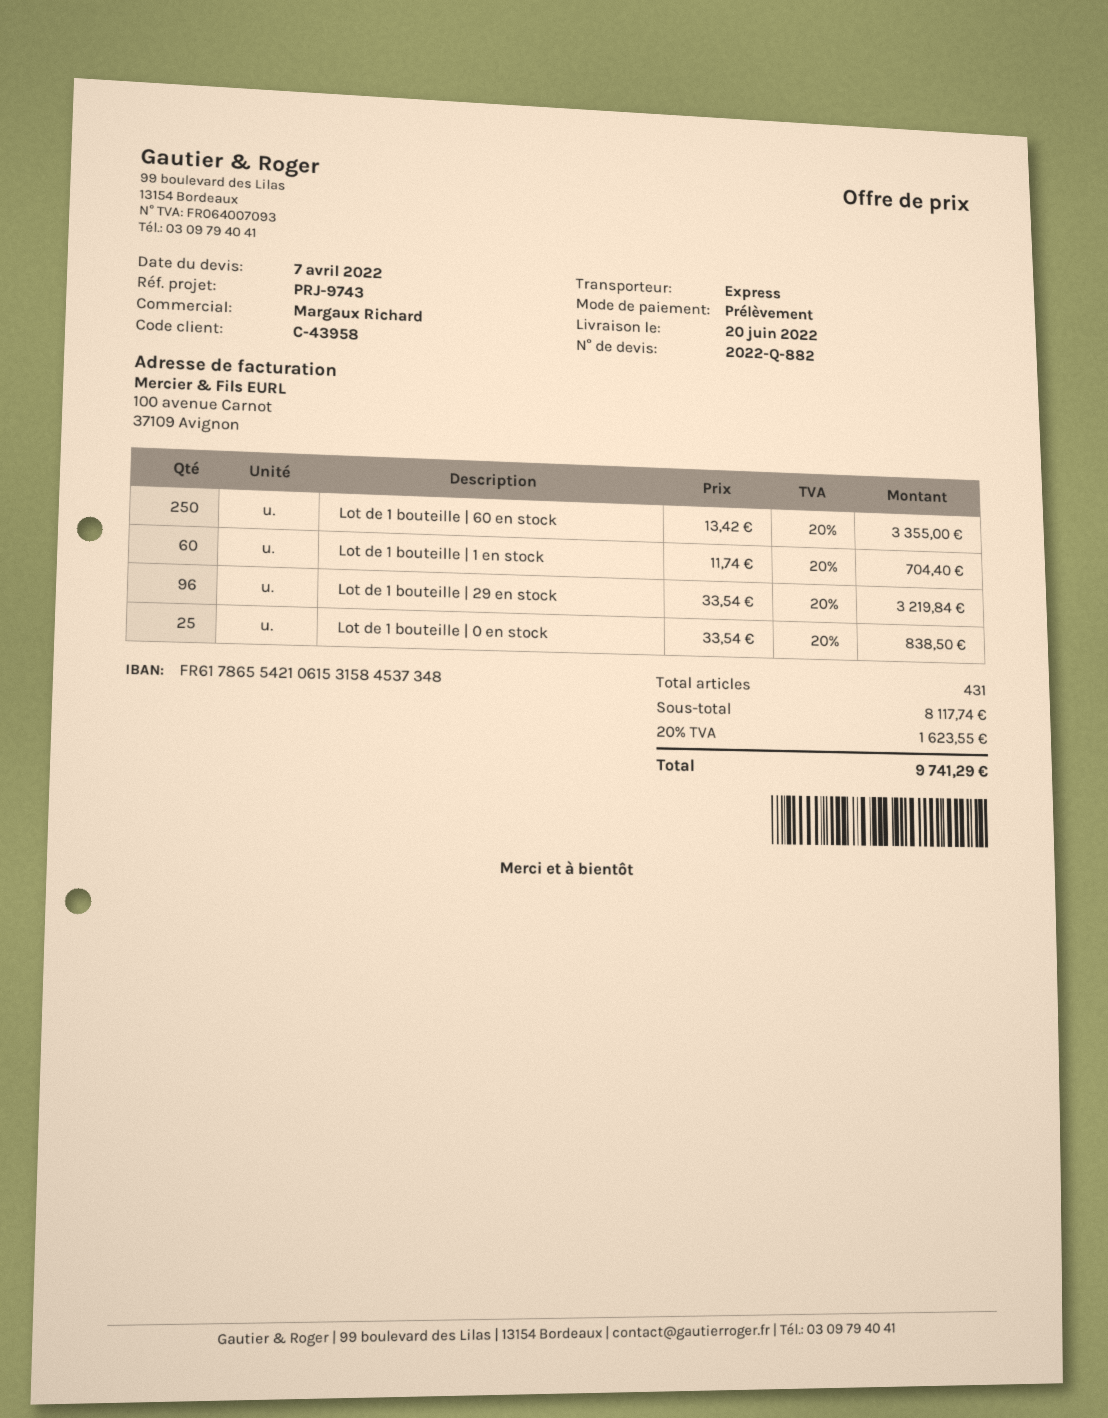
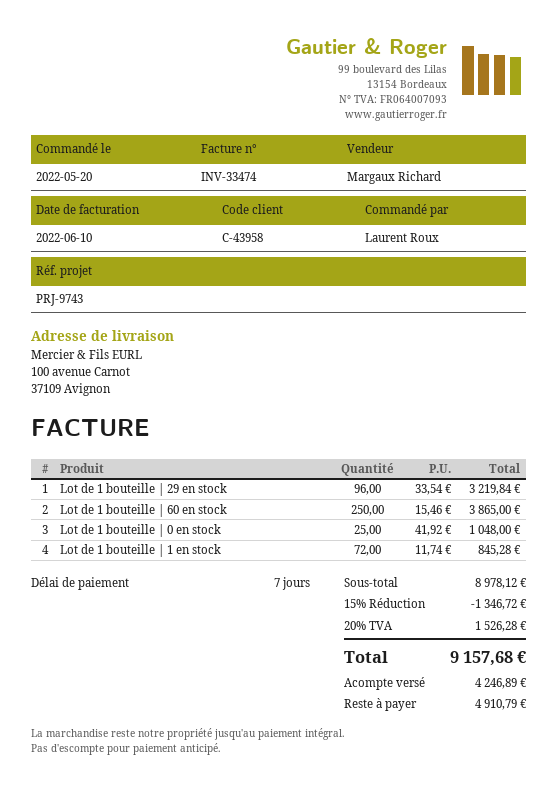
Lot de 1 bouteille | 60 en stock: 250 x 13.42 = 3355.00 -> 250 x 15.46 = 3865.00
Lot de 1 bouteille | 1 en stock: 60 x 11.74 = 704.40 -> 72 x 11.74 = 845.28
Lot de 1 bouteille | 0 en stock: 25 x 33.54 = 838.50 -> 25 x 41.92 = 1048.00
subtotal: 8117.74 -> 8978.12
discount: none -> 15% = 1346.72
tax: 20% = 1623.55 -> 20% = 1526.28
total: 9741.29 -> 9157.68

